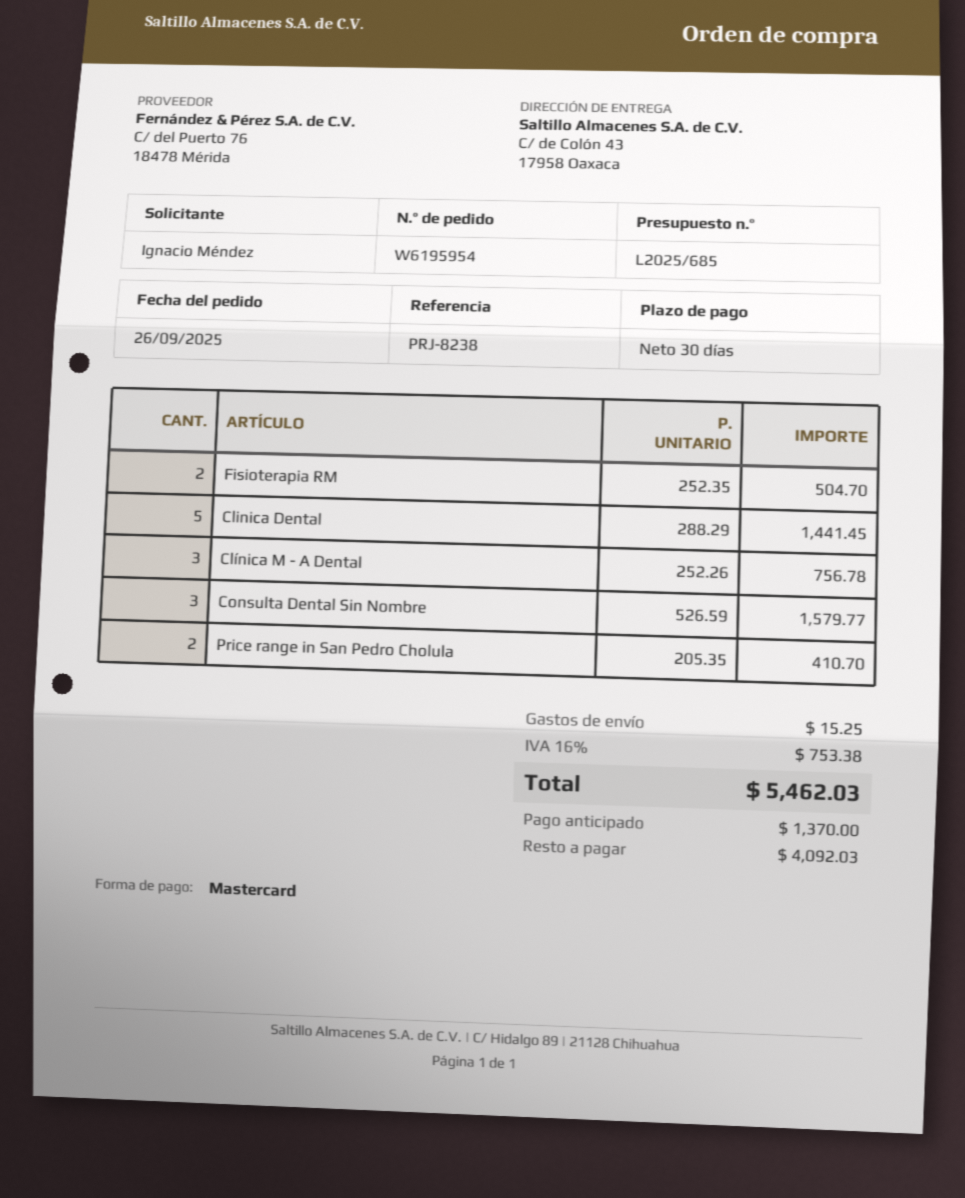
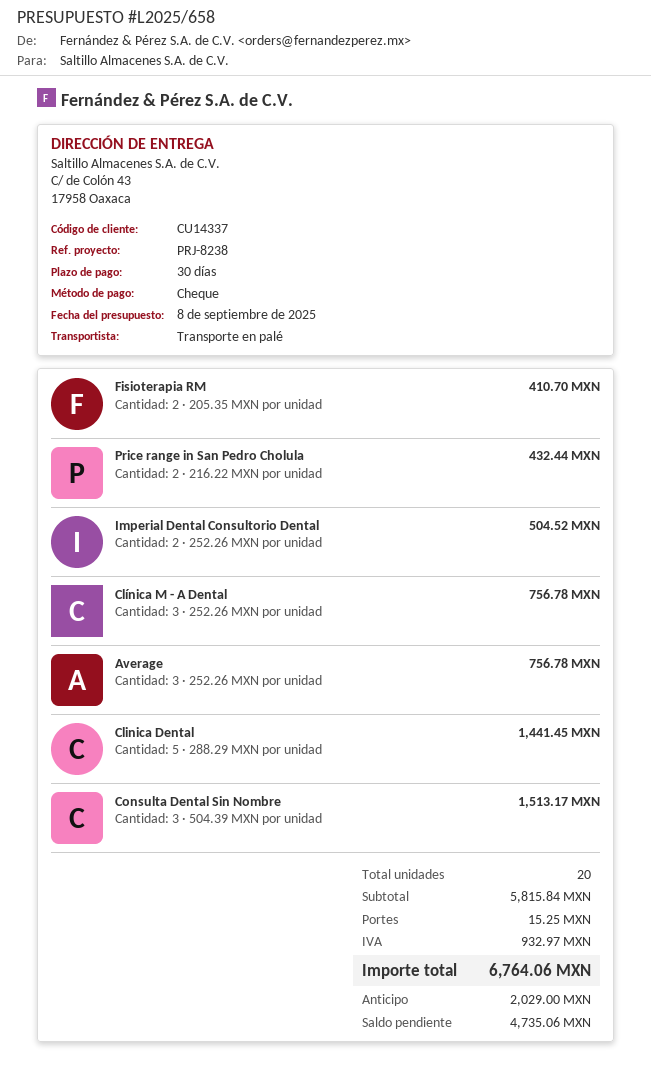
quote number: L2025/685 -> L2025/658
payment method: Mastercard -> cheque
Fisioterapia RM: 2 x 252.35 = 504.70 -> 2 x 205.35 = 410.70
Consulta Dental Sin Nombre: 3 x 526.59 = 1579.77 -> 3 x 504.39 = 1513.17
Price range in San Pedro Cholula: 2 x 205.35 = 410.70 -> 2 x 216.22 = 432.44
Imperial Dental Consultorio Dental: none -> 2 x 252.26 = 504.52
Average: none -> 3 x 252.26 = 756.78
tax: 753.38 -> 932.97
total: 5462.03 -> 6764.06
deposit: 1370.00 -> 2029.00
balance: 4092.03 -> 4735.06

